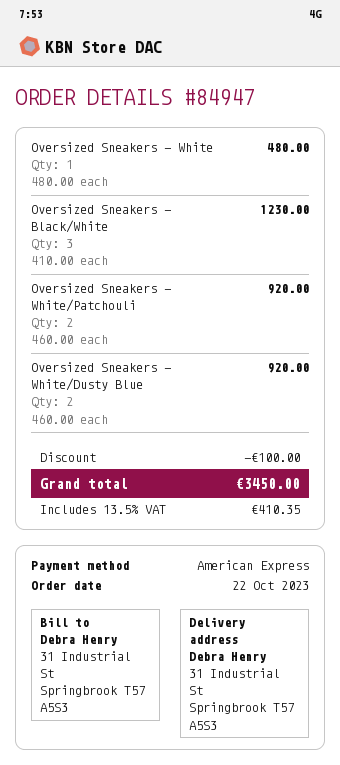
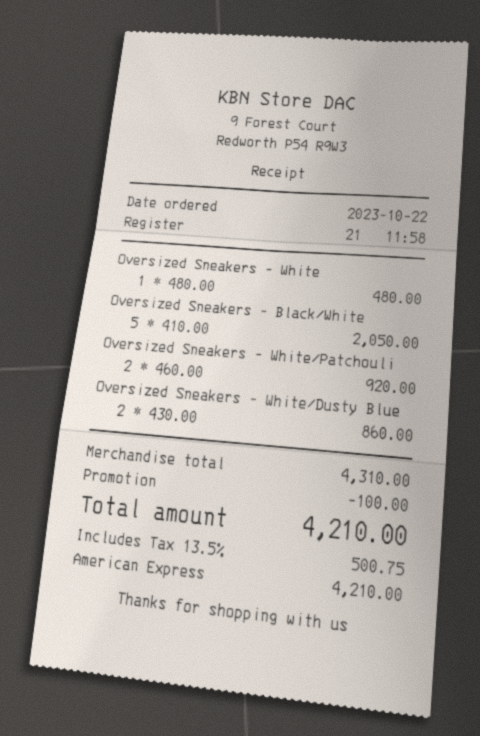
Oversized Sneakers - Black/White: 3 x 410.00 = 1230.00 -> 5 x 410.00 = 2050.00
Oversized Sneakers - White/Dusty Blue: 2 x 460.00 = 920.00 -> 2 x 430.00 = 860.00
tax: 13.5% = 410.35 -> 13.5% = 500.75
total: 3450.00 -> 4210.00

